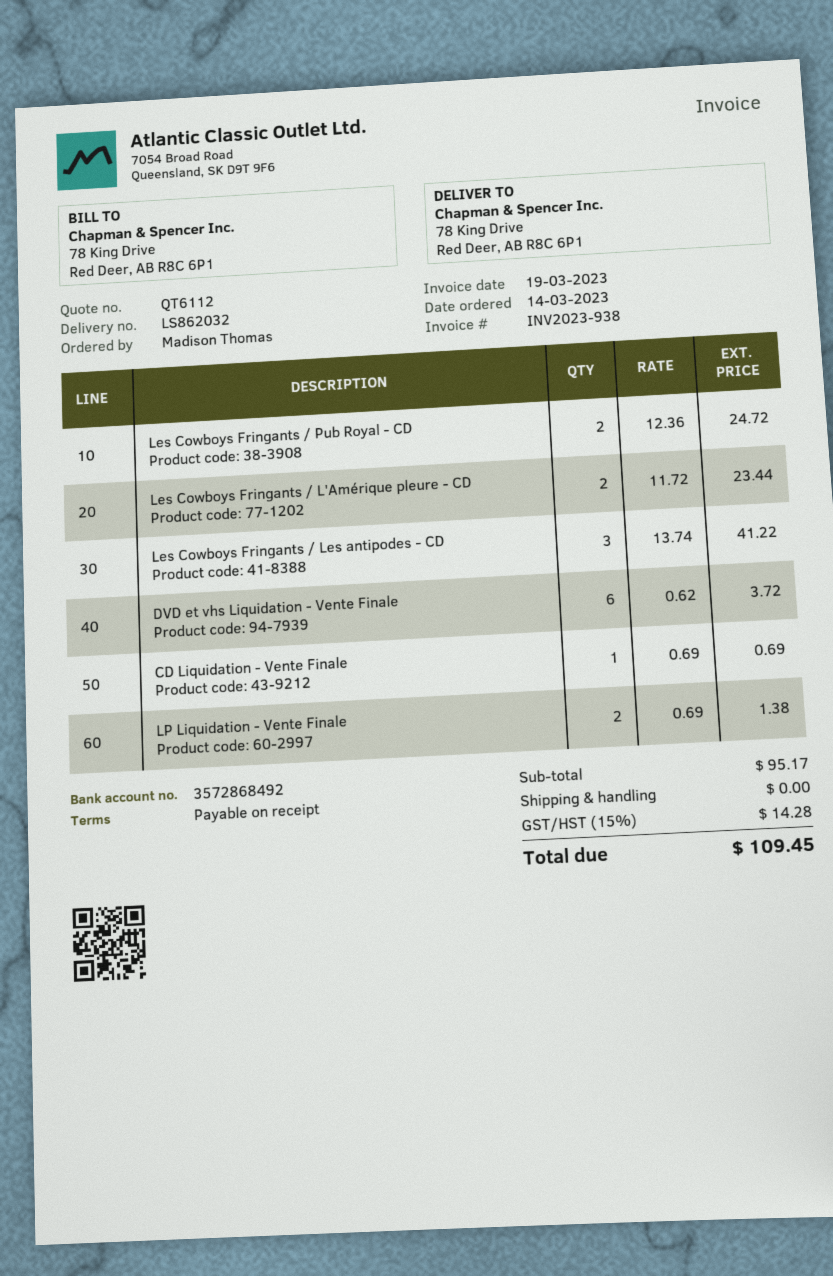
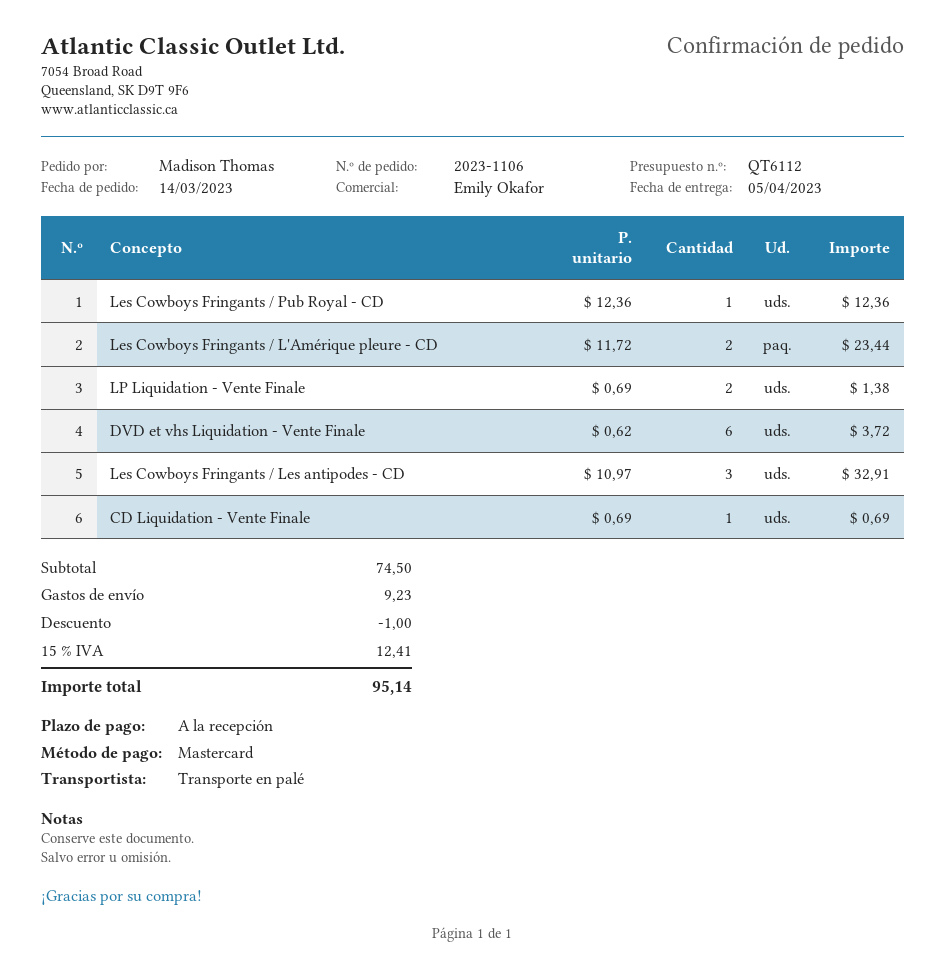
Les Cowboys Fringants / Pub Royal - CD: 2 x 12.36 = 24.72 -> 1 x 12.36 = 12.36
Les Cowboys Fringants / Les antipodes - CD: 3 x 13.74 = 41.22 -> 3 x 10.97 = 32.91
subtotal: 95.17 -> 74.50
discount: none -> 1.00
shipping: 0.00 -> 9.23
tax: 15% = 14.28 -> 15% = 12.41
total: 109.45 -> 95.14

